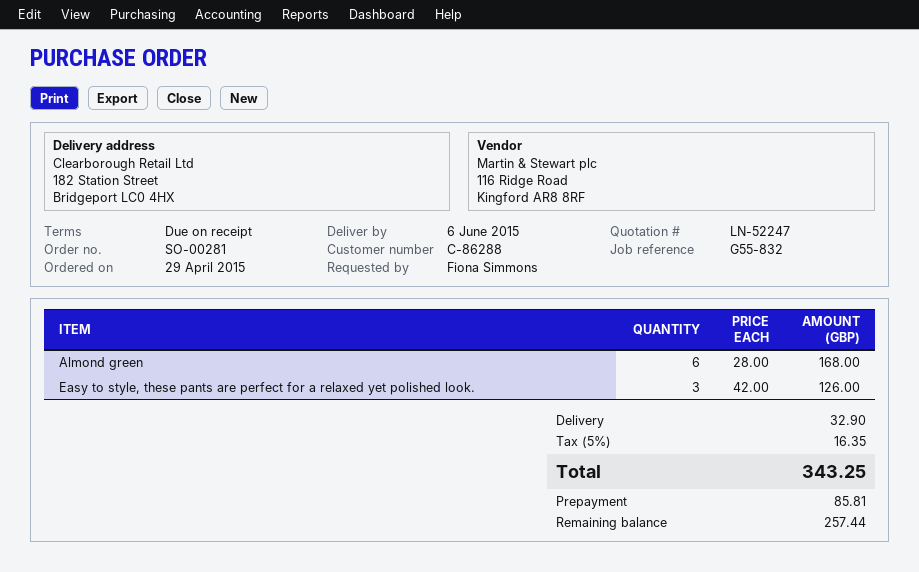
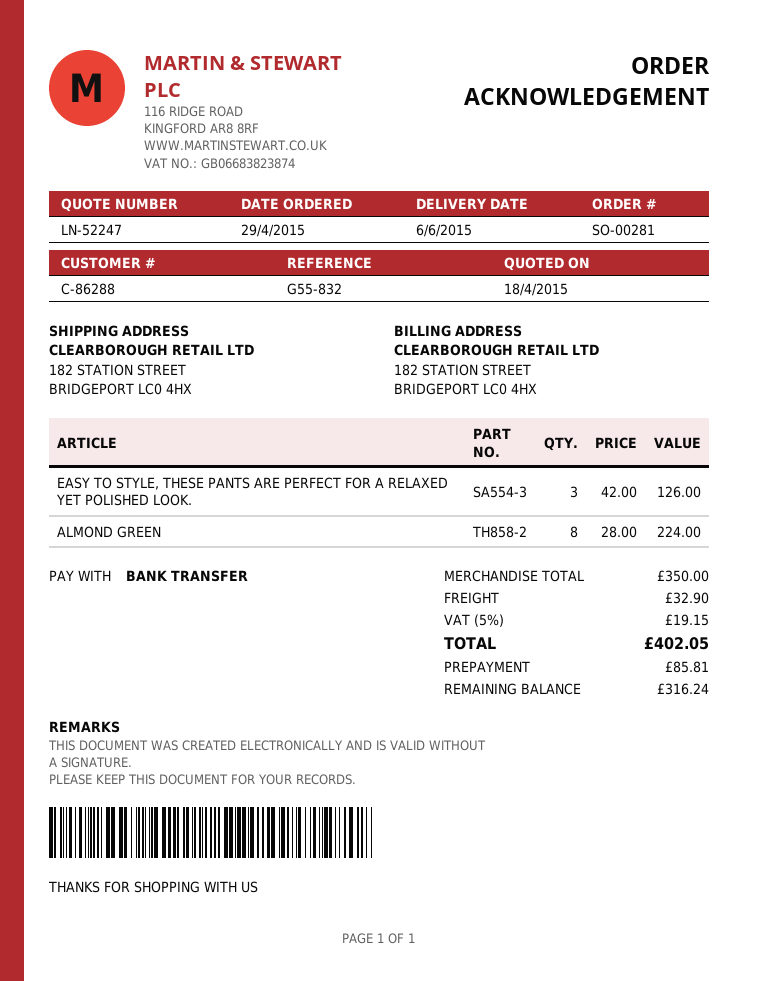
Almond green: 6 x 28.00 = 168.00 -> 8 x 28.00 = 224.00
tax: 5% = 16.35 -> 5% = 19.15
total: 343.25 -> 402.05
balance: 257.44 -> 316.24

